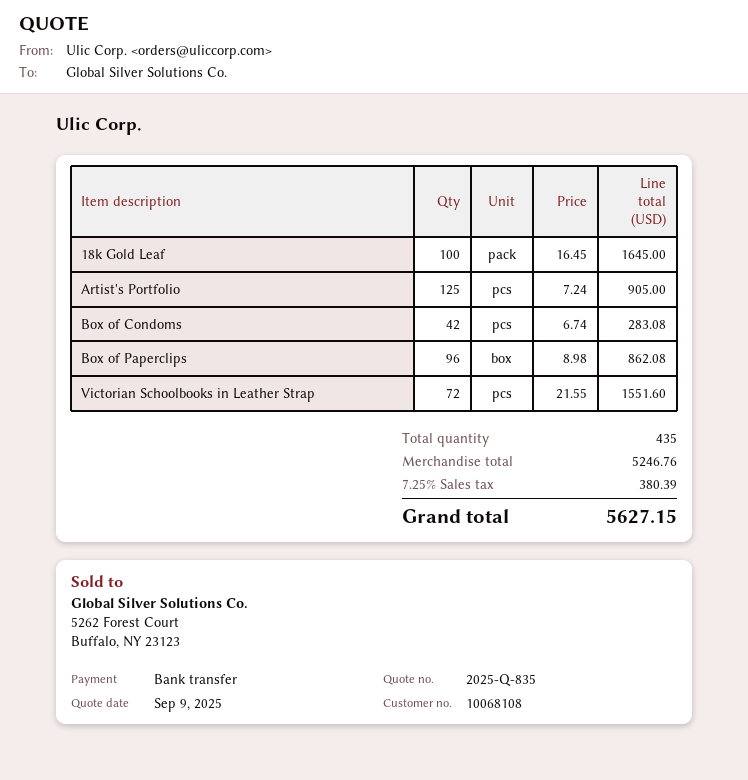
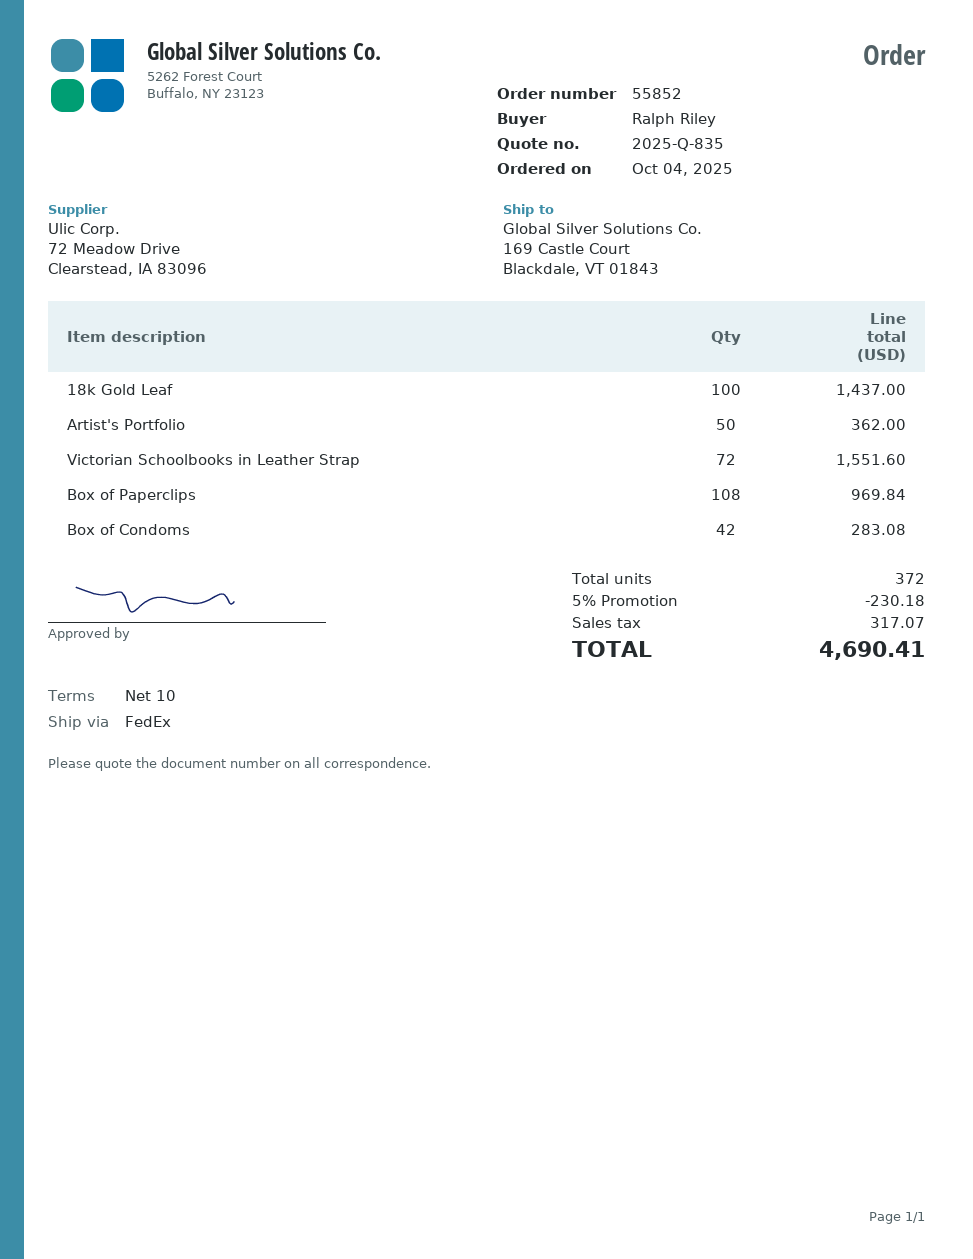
18k Gold Leaf: 100 for 1645.00 -> 100 for 1437.00
Artist's Portfolio: 125 for 905.00 -> 50 for 362.00
Box of Paperclips: 96 for 862.08 -> 108 for 969.84
total quantity: 435 -> 372
discount: none -> 5% = 230.18
tax: 380.39 -> 317.07
total: 5627.15 -> 4690.41

